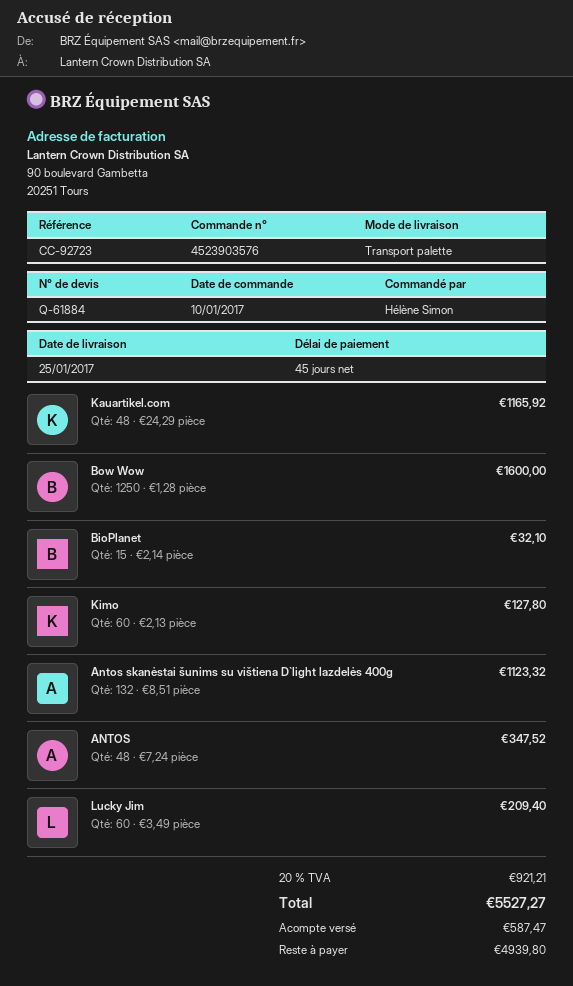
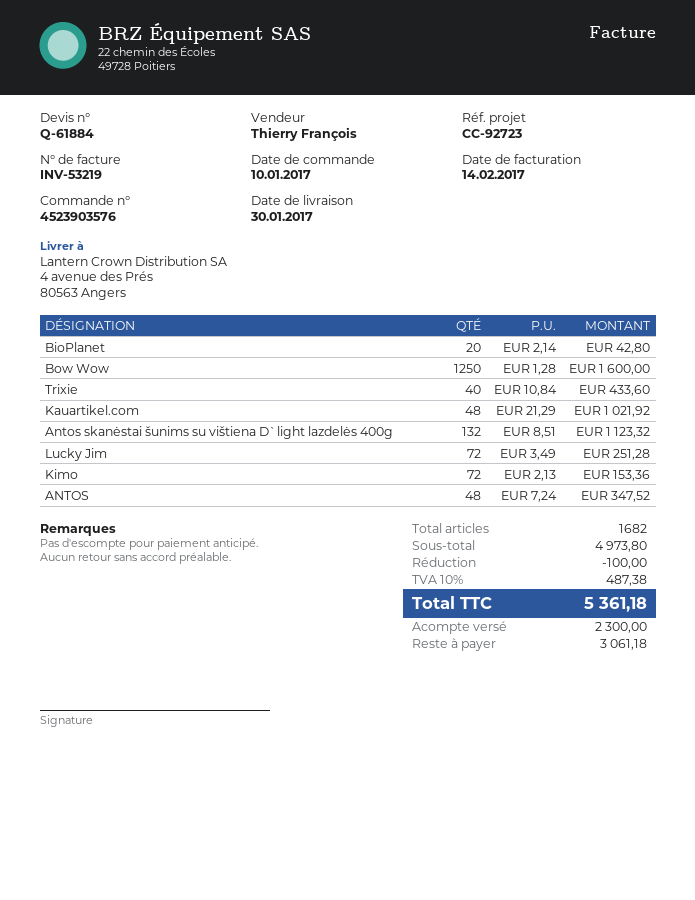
delivery date: 2017-01-25 -> 2017-01-30
Kauartikel.com: 48 x 24.29 = 1165.92 -> 48 x 21.29 = 1021.92
BioPlanet: 15 x 2.14 = 32.10 -> 20 x 2.14 = 42.80
Kimo: 60 x 2.13 = 127.80 -> 72 x 2.13 = 153.36
Lucky Jim: 60 x 3.49 = 209.40 -> 72 x 3.49 = 251.28
Trixie: none -> 40 x 10.84 = 433.60
discount: none -> 100.00
tax: 20% = 921.21 -> 10% = 487.38
total: 5527.27 -> 5361.18
deposit: 587.47 -> 2300.00
balance: 4939.80 -> 3061.18

